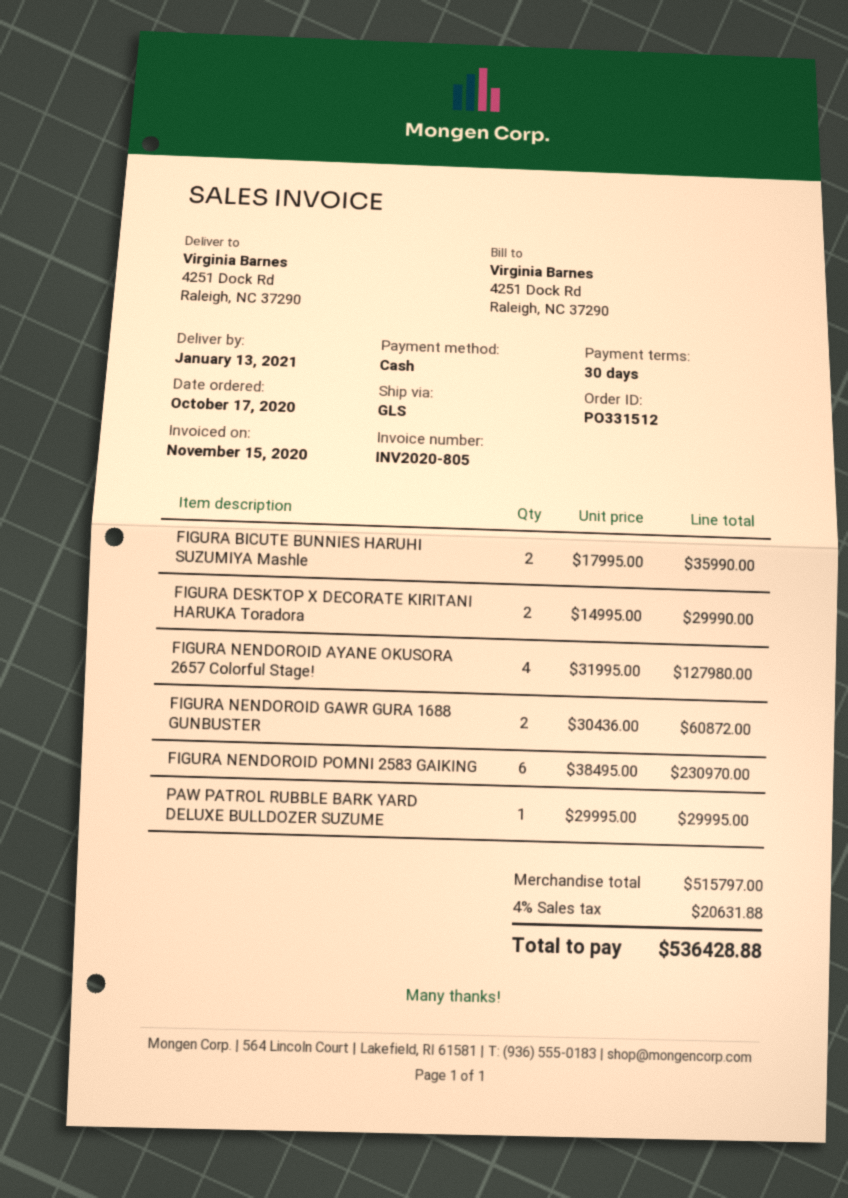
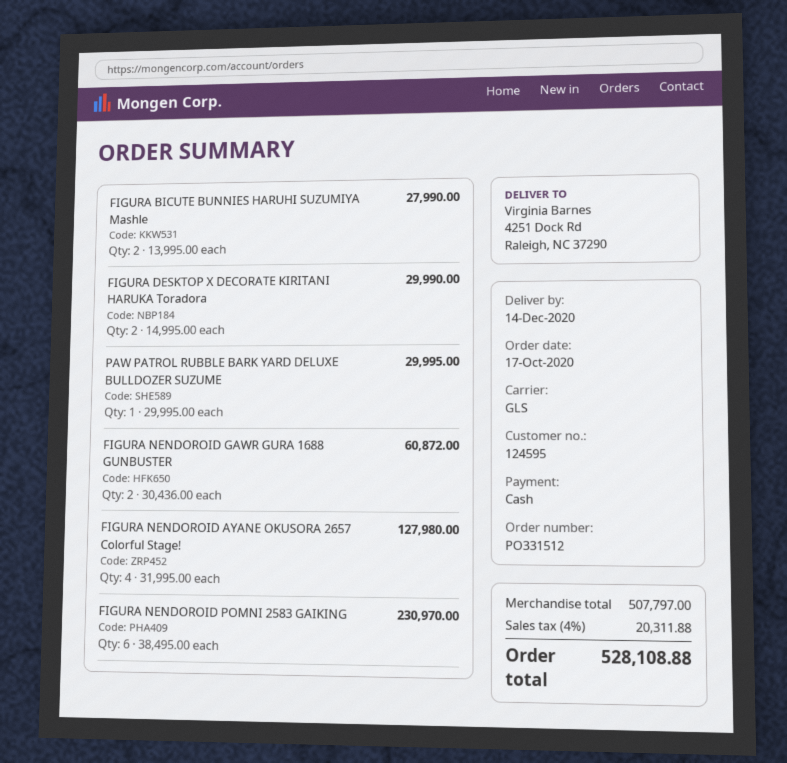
delivery date: 2021-01-13 -> 2020-12-14
FIGURA BICUTE BUNNIES HARUHI SUZUMIYA Mashle: 2 x 17995.00 = 35990.00 -> 2 x 13995.00 = 27990.00
subtotal: 515797.00 -> 507797.00
tax: 4% = 20631.88 -> 4% = 20311.88
total: 536428.88 -> 528108.88

